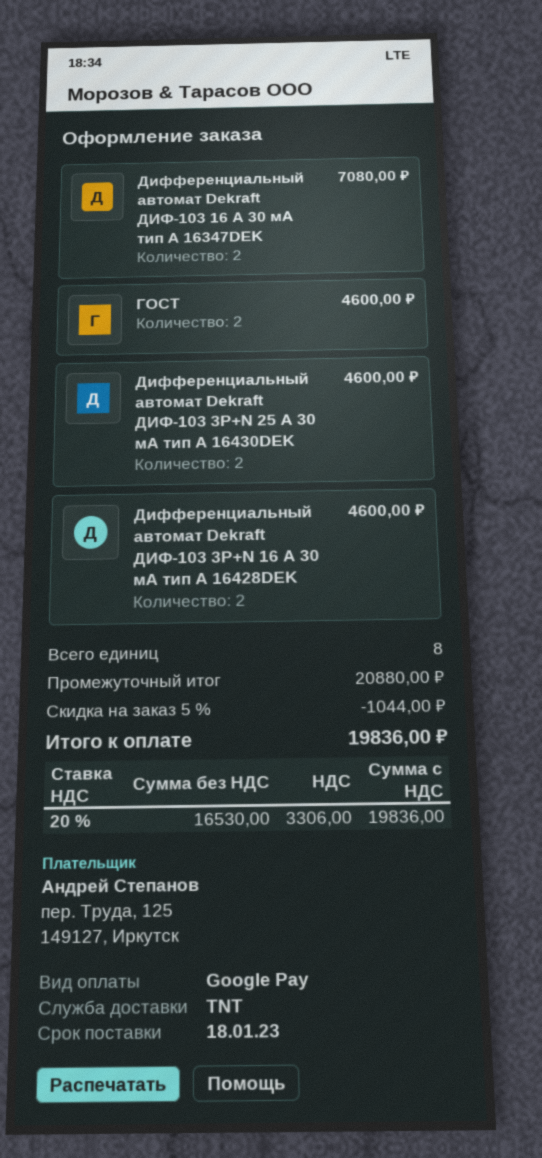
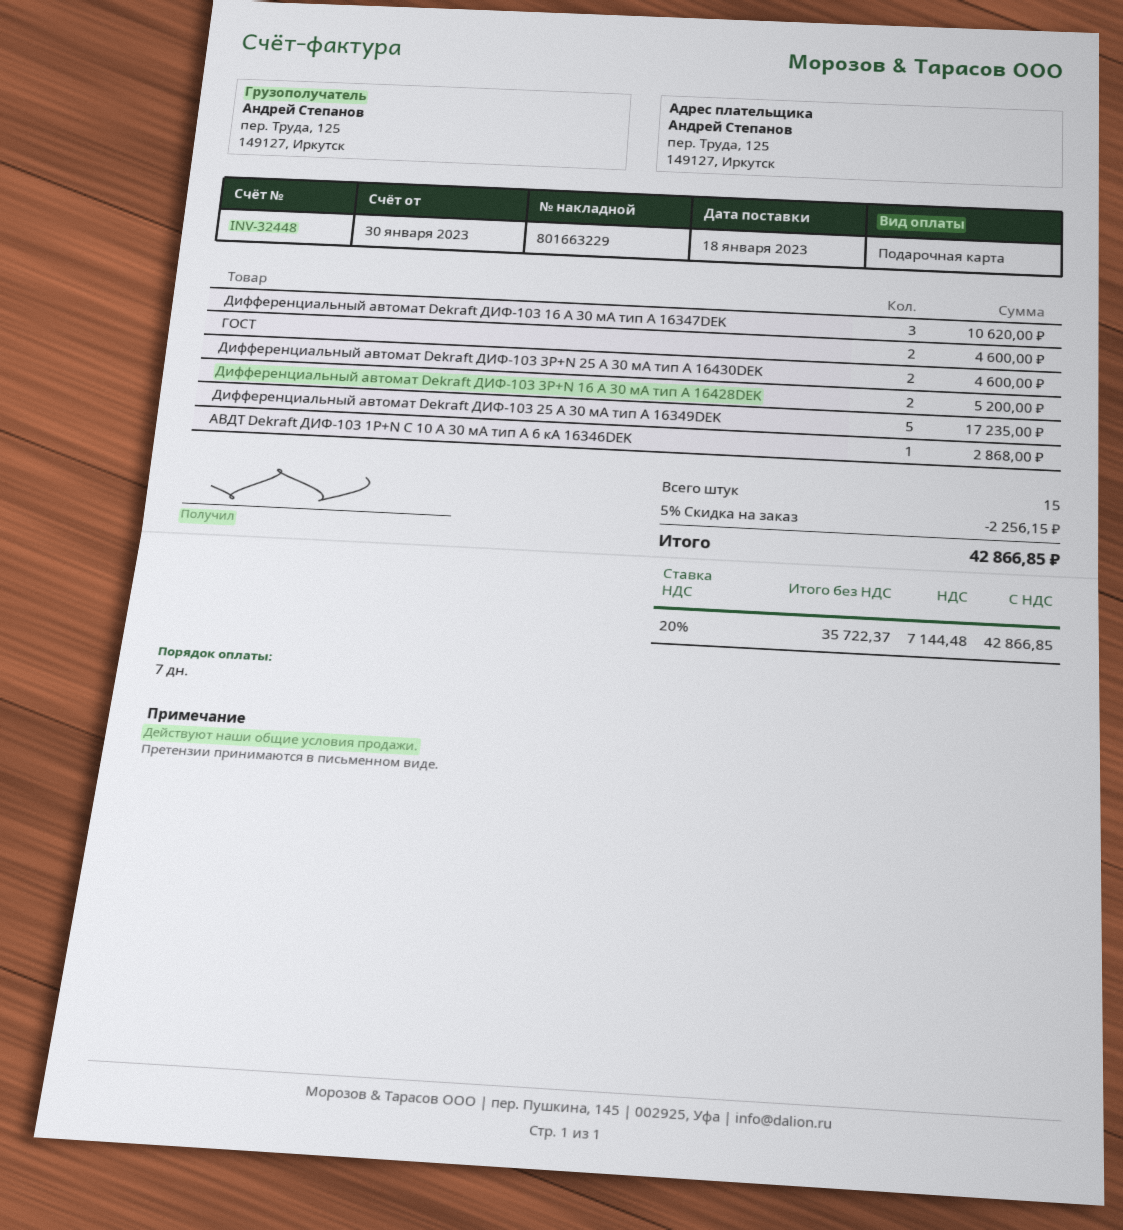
payment method: Google Pay -> gift card
Дифференциальный автомат Dekraft ДИФ-103 16 А 30 мА тип A 16347DEK: 2 for 7080.00 -> 3 for 10620.00
Дифференциальный автомат Dekraft ДИФ-103 3P+N 16 А 30 мА тип A 16428DEK: 2 for 4600.00 -> 2 for 5200.00
Дифференциальный автомат Dekraft ДИФ-103 25 А 30 мА тип A 16349DEK: none -> 5 for 17235.00
АВДТ Dekraft ДИФ-103 1P+N C 10 А 30 мА тип A 6 кА 16346DEK: none -> 1 for 2868.00
total quantity: 8 -> 15
discount: 5% = 1044.00 -> 5% = 2256.15
net: 16530.00 -> 35722.37
tax: 20% = 3306.00 -> 20% = 7144.48
total: 19836.00 -> 42866.85

